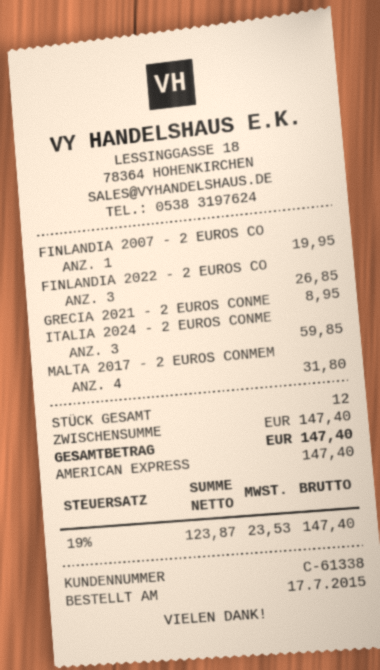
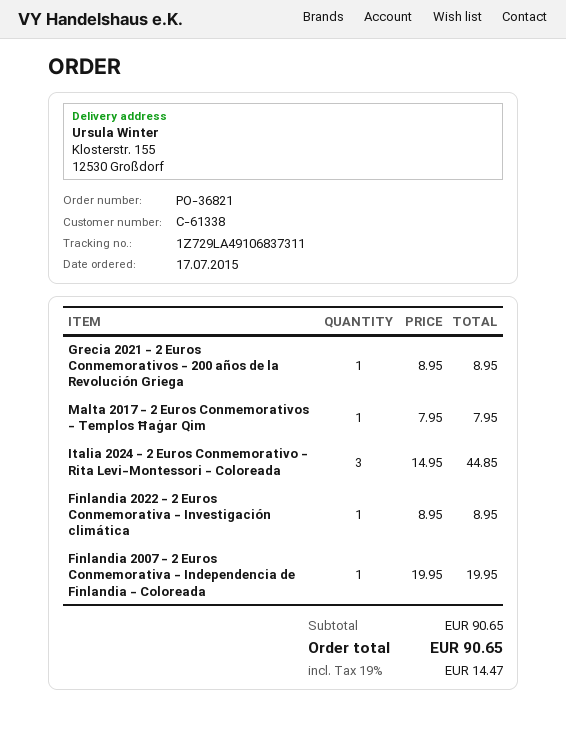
FINLANDIA 2022 - 2 EUROS CO: 3 for 26.85 -> 1 for 8.95
ITALIA 2024 - 2 EUROS CONME: 3 for 59.85 -> 3 for 44.85
MALTA 2017 - 2 EUROS CONMEM: 4 for 31.80 -> 1 for 7.95
subtotal: 147.40 -> 90.65
tax: 19% = 23.53 -> 19% = 14.47
total: 147.40 -> 90.65

